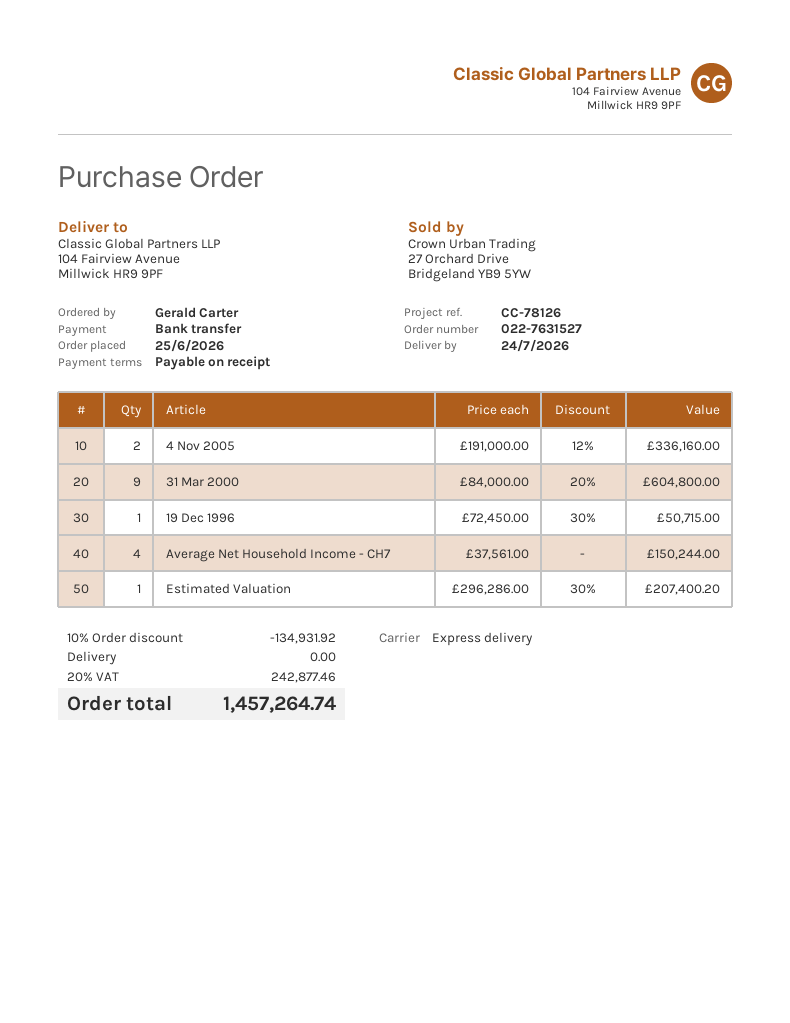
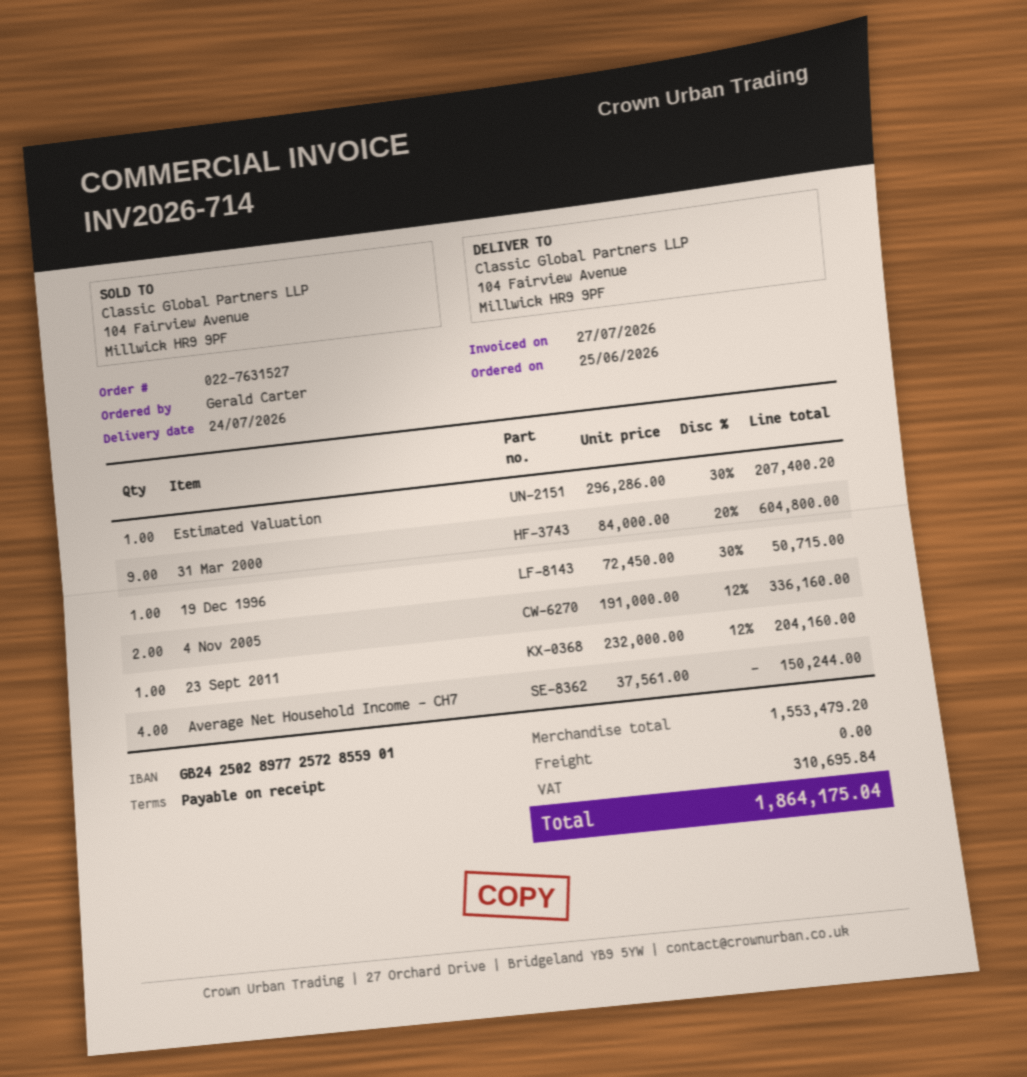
23 Sept 2011: none -> 1 x 232000.00 - 12% = 204160.00
discount: 10% = 134931.92 -> none
tax: 242877.46 -> 310695.84
total: 1457264.74 -> 1864175.04

